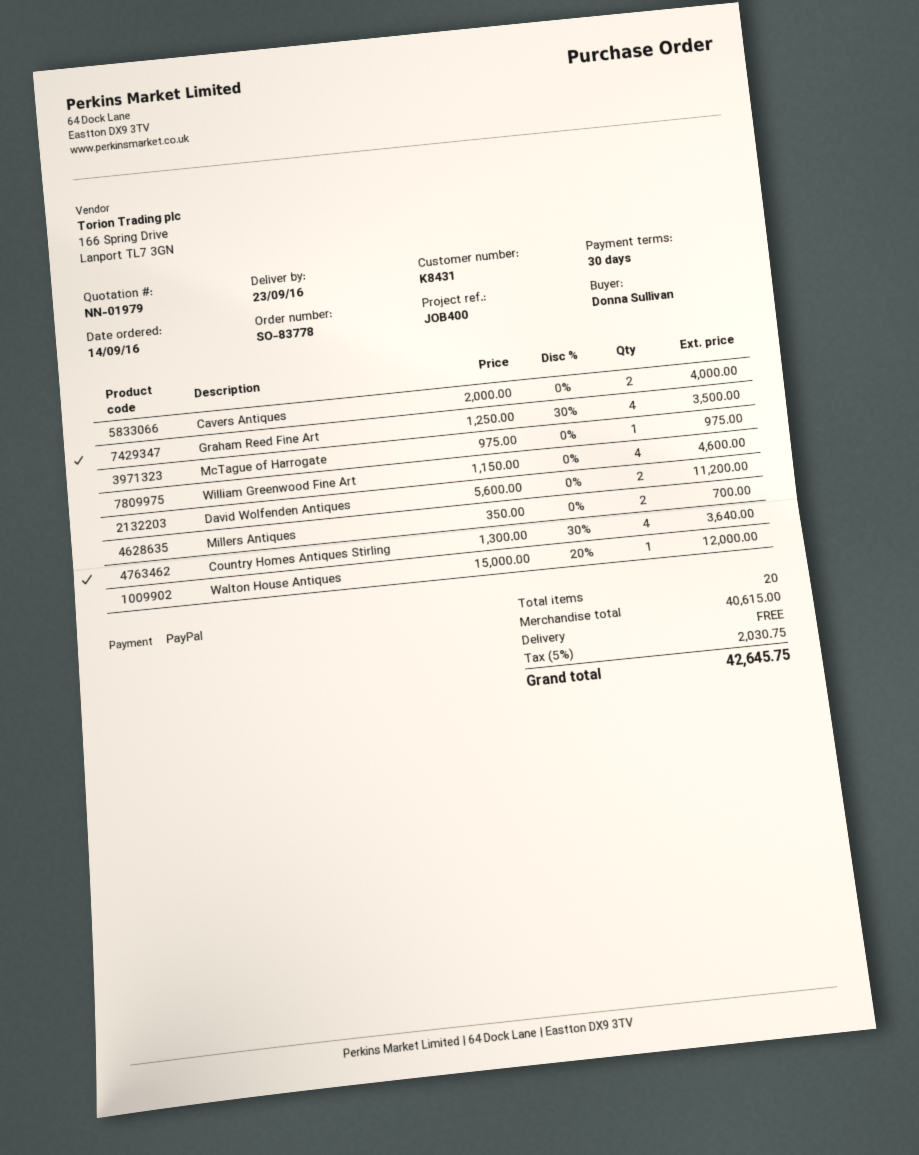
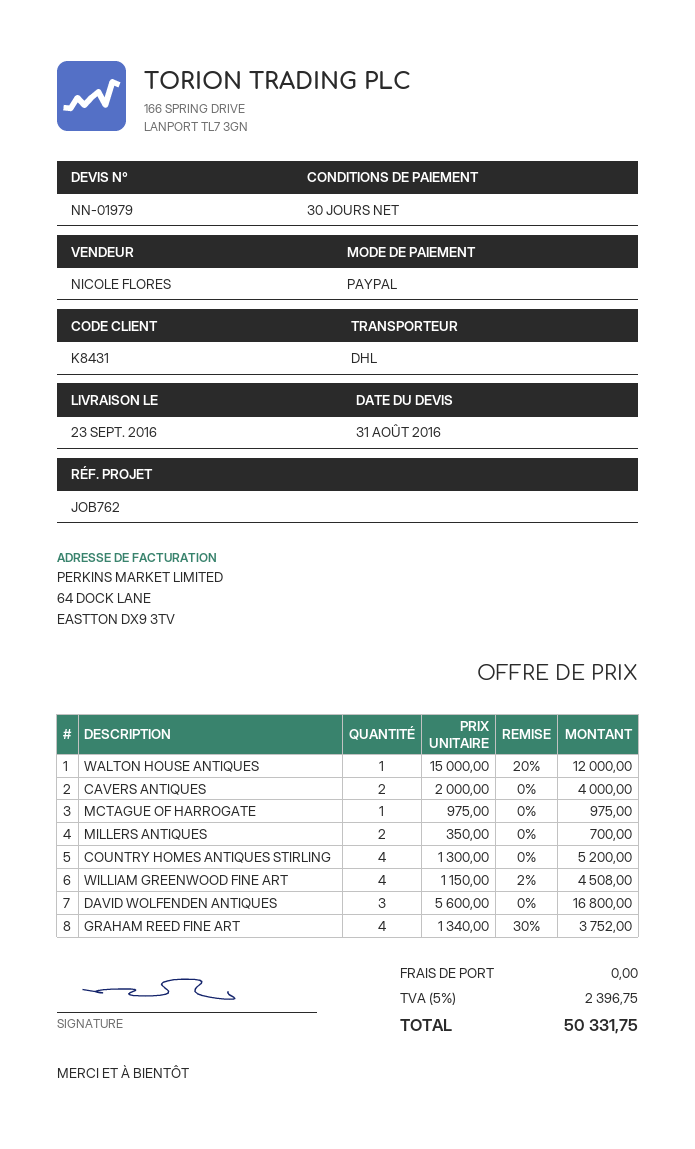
reference: JOB400 -> JOB762
Graham Reed Fine Art: 4 x 1250.00 - 30% = 3500.00 -> 4 x 1340.00 - 30% = 3752.00
William Greenwood Fine Art: 4 x 1150.00 = 4600.00 -> 4 x 1150.00 - 2% = 4508.00
David Wolfenden Antiques: 2 x 5600.00 = 11200.00 -> 3 x 5600.00 = 16800.00
Country Homes Antiques Stirling: 4 x 1300.00 - 30% = 3640.00 -> 4 x 1300.00 = 5200.00
tax: 5% = 2030.75 -> 5% = 2396.75
total: 42645.75 -> 50331.75

